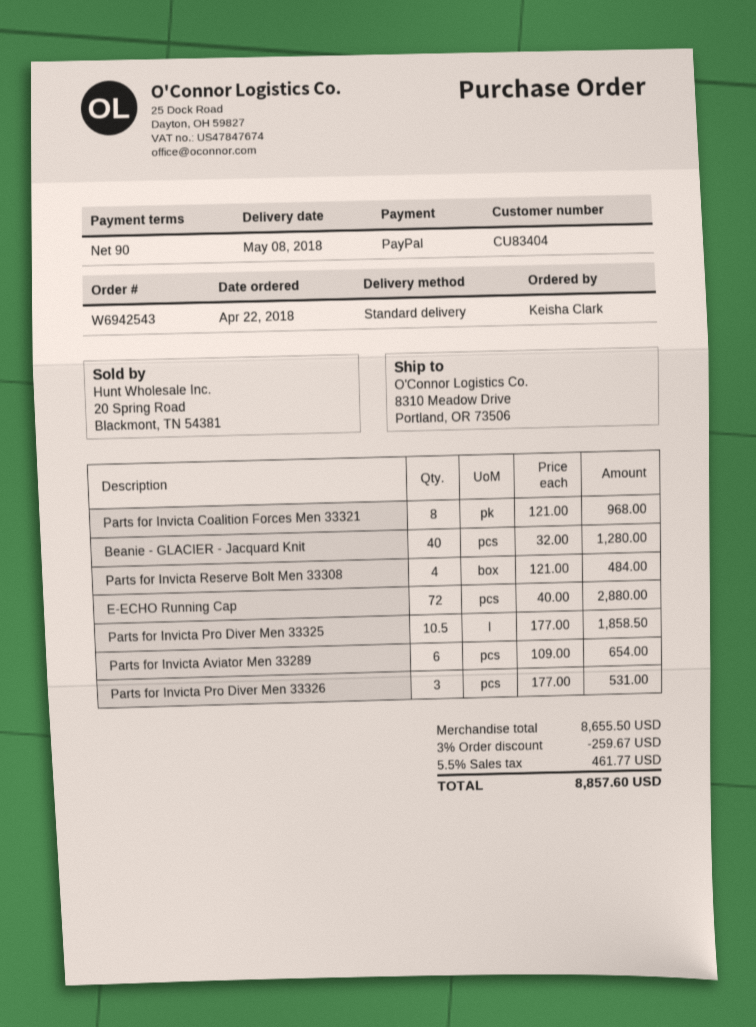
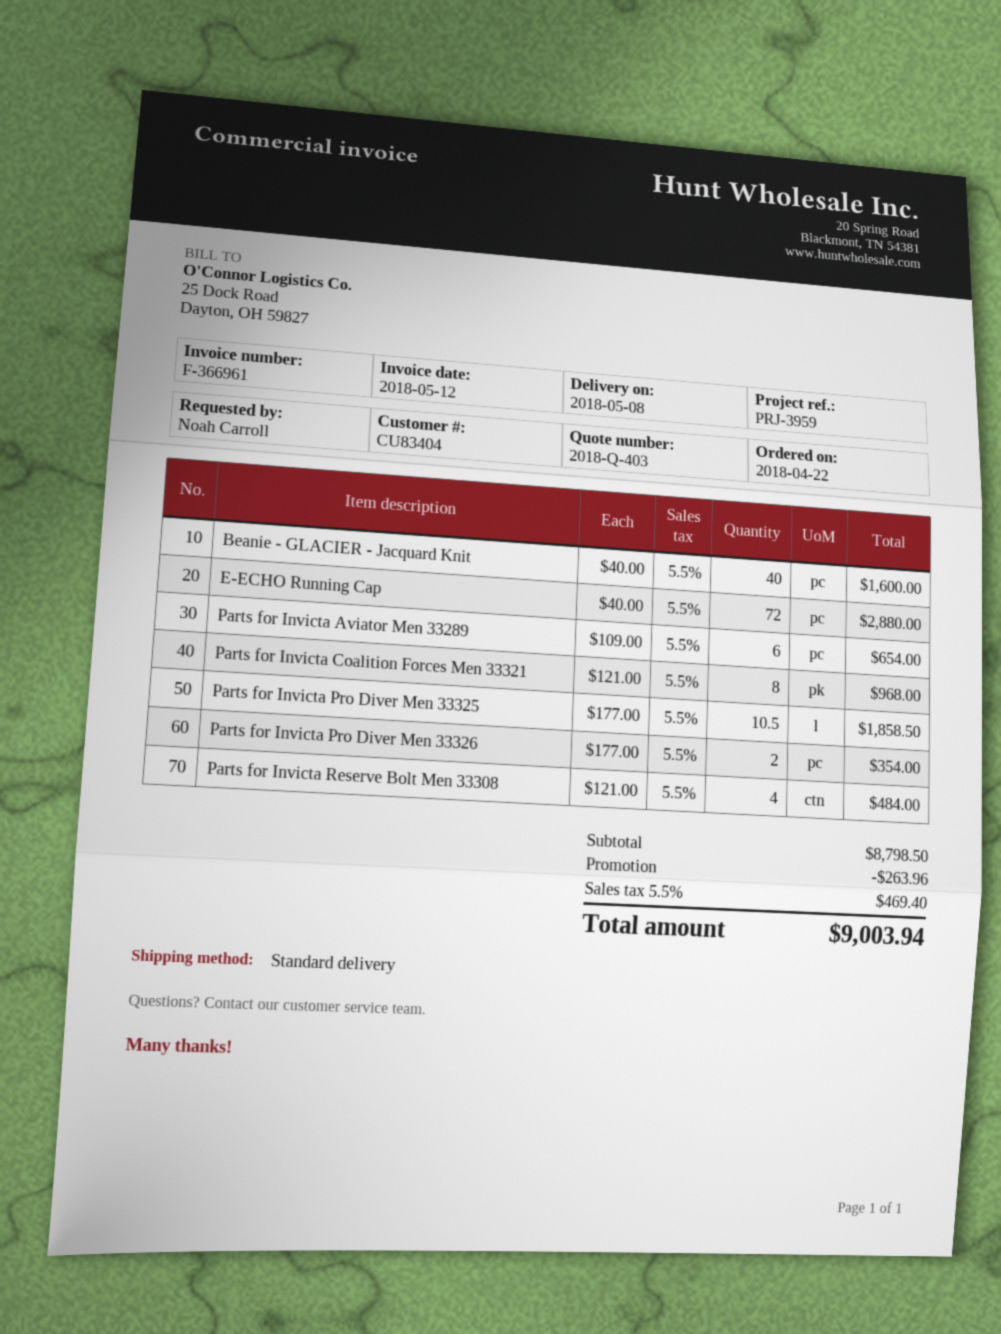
ordered by: Keisha Clark -> Noah Carroll
Beanie - GLACIER - Jacquard Knit: 40 x 32.00 = 1280.00 -> 40 x 40.00 = 1600.00
Parts for Invicta Pro Diver Men 33326: 3 x 177.00 = 531.00 -> 2 x 177.00 = 354.00
subtotal: 8655.50 -> 8798.50
discount: 259.67 -> 263.96
tax: 5.5% = 461.77 -> 5.5% = 469.40
total: 8857.60 -> 9003.94

